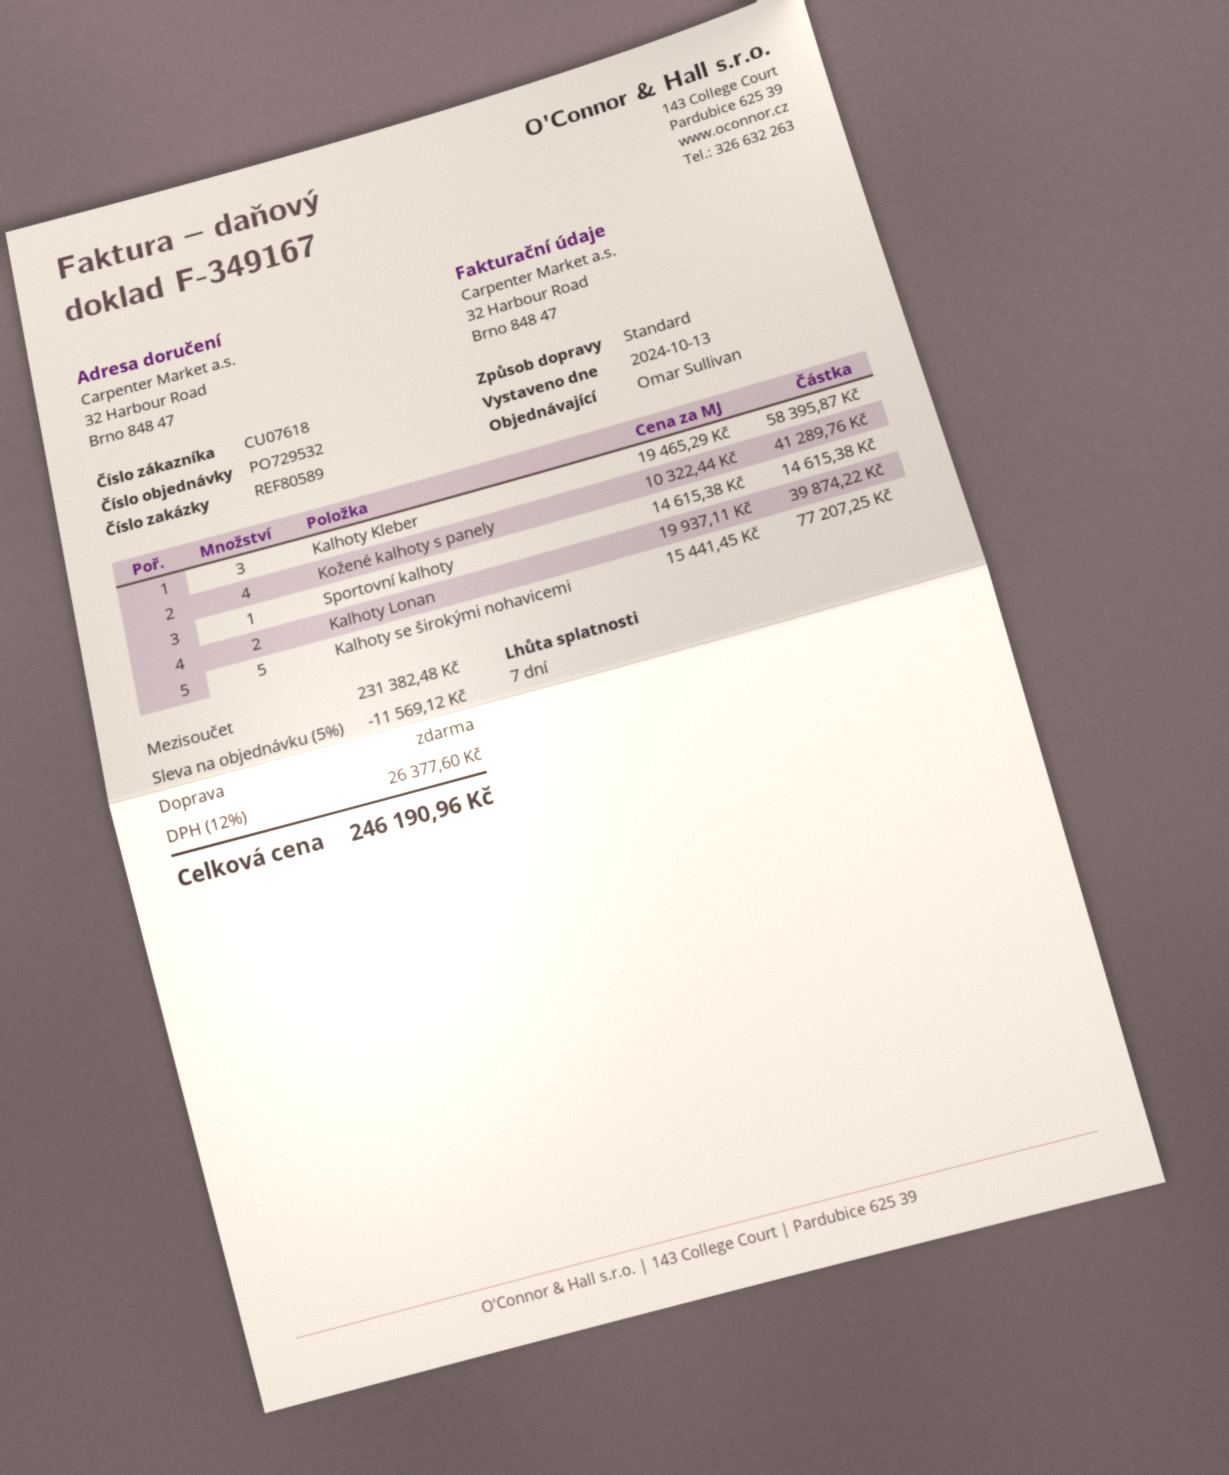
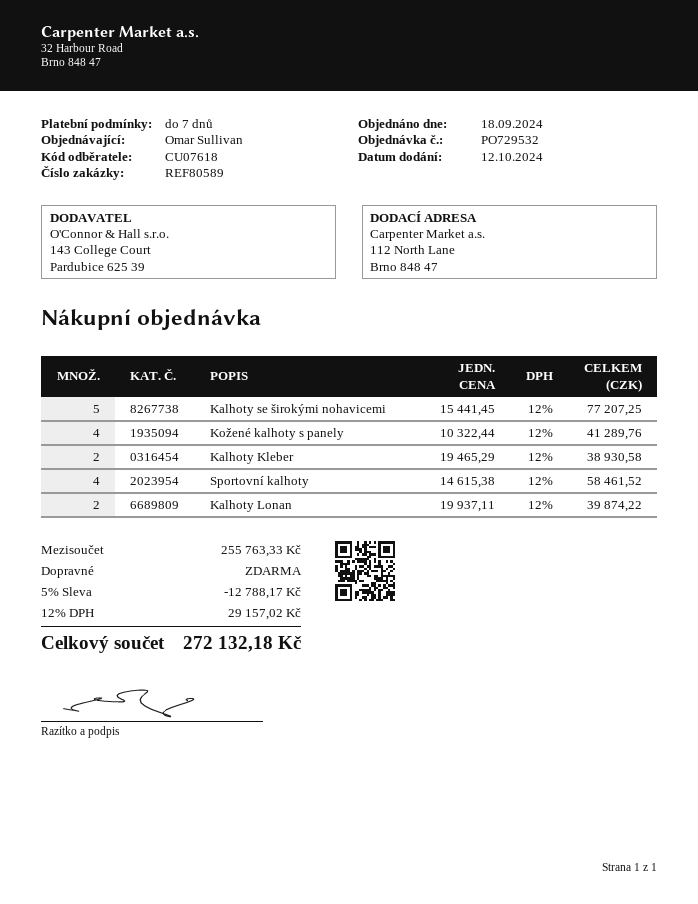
ship to: 32 Harbour Road, Brno 848 47 -> 112 North Lane, Brno 848 47
Kalhoty Kleber: 3 x 19465.29 = 58395.87 -> 2 x 19465.29 = 38930.58
Sportovní kalhoty: 1 x 14615.38 = 14615.38 -> 4 x 14615.38 = 58461.52
subtotal: 231382.48 -> 255763.33
discount: 5% = 11569.12 -> 5% = 12788.17
tax: 12% = 26377.60 -> 12% = 29157.02
total: 246190.96 -> 272132.18

